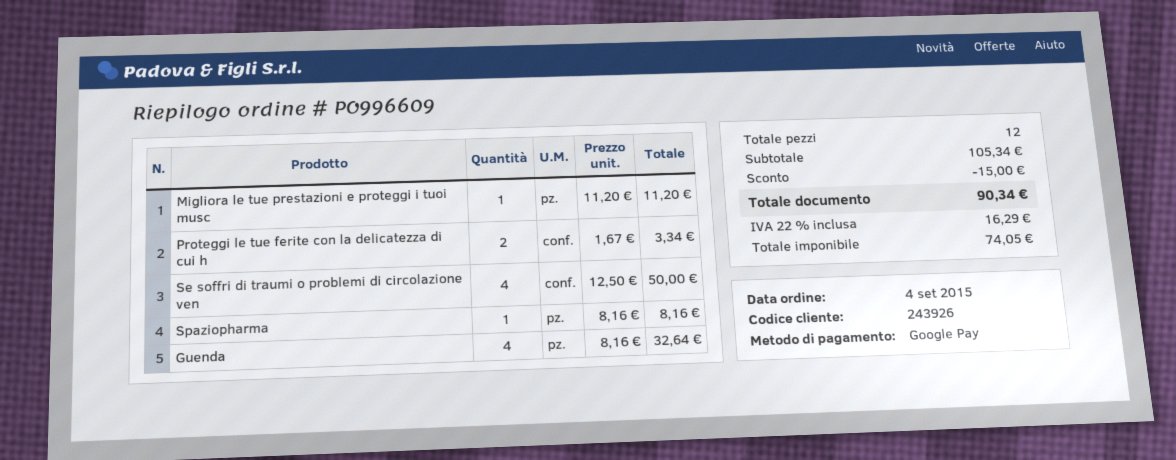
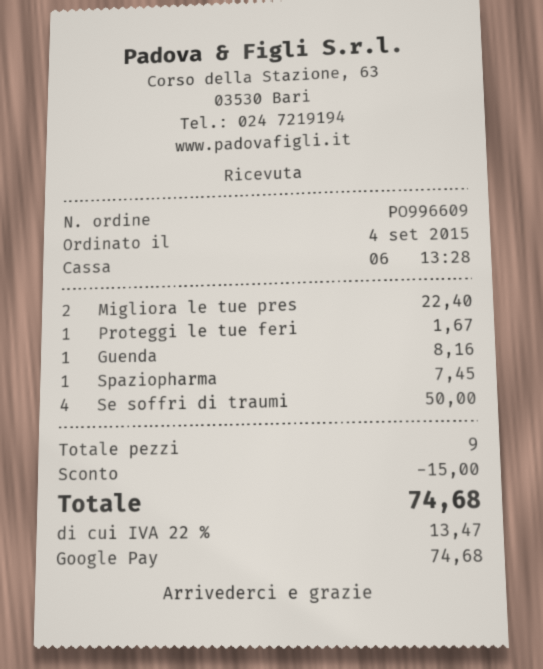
Migliora le tue prestazioni e proteggi i tuoi musc: 1 for 11.20 -> 2 for 22.40
Proteggi le tue ferite con la delicatezza di cui h: 2 for 3.34 -> 1 for 1.67
Spaziopharma: 1 for 8.16 -> 1 for 7.45
Guenda: 4 for 32.64 -> 1 for 8.16
total quantity: 12 -> 9
tax: 22% = 16.29 -> 22% = 13.47
total: 90.34 -> 74.68

